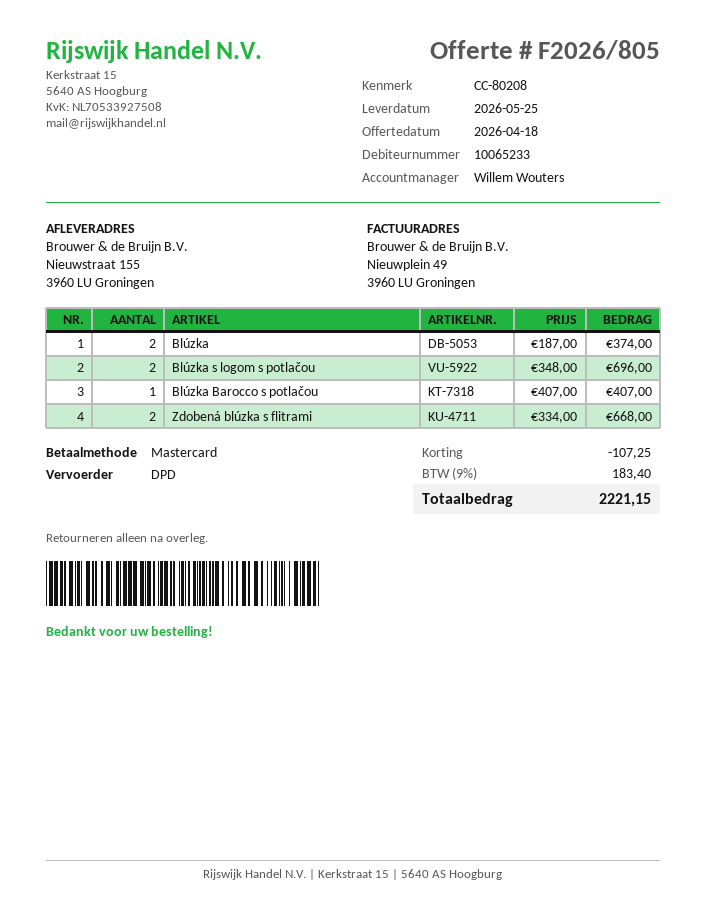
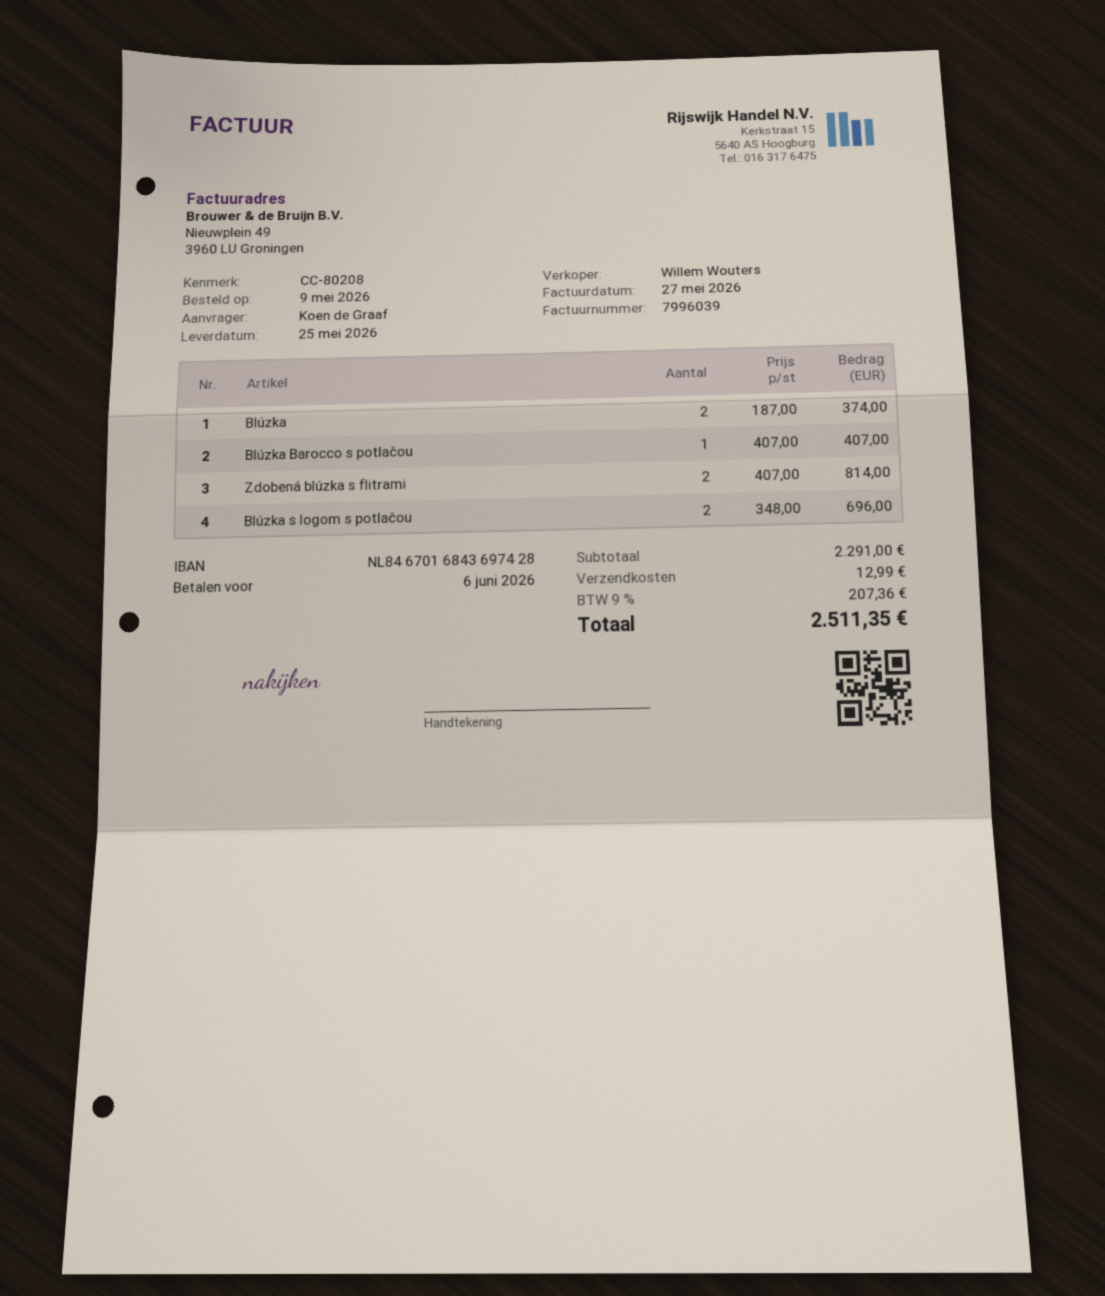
Zdobená blúzka s flitrami: 2 x 334.00 = 668.00 -> 2 x 407.00 = 814.00
discount: 107.25 -> none
shipping: none -> 12.99
tax: 9% = 183.40 -> 9% = 207.36
total: 2221.15 -> 2511.35

